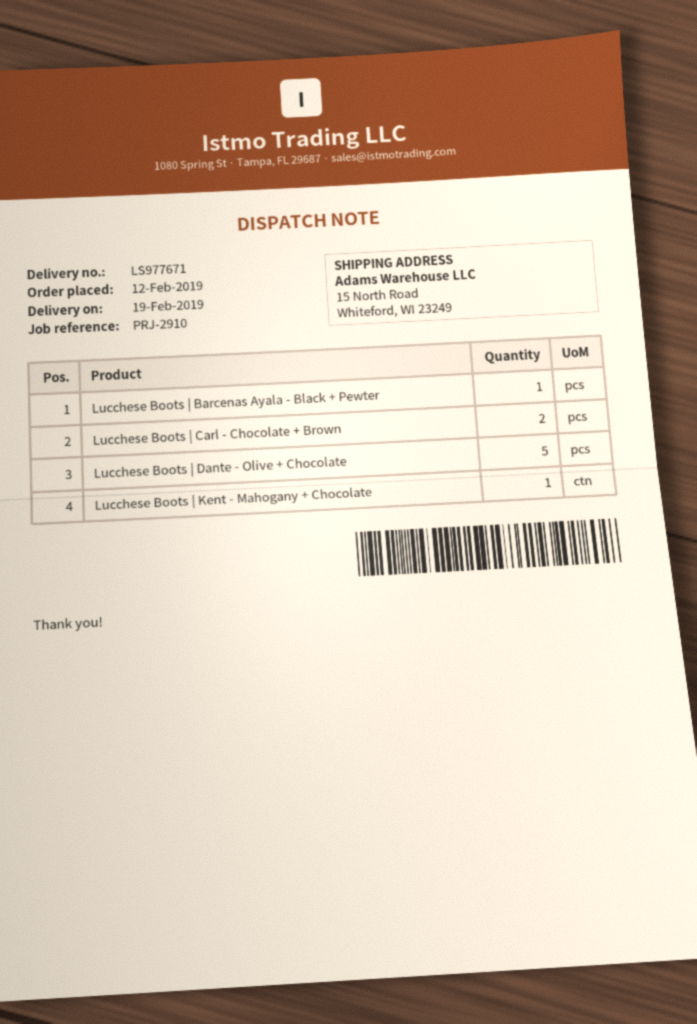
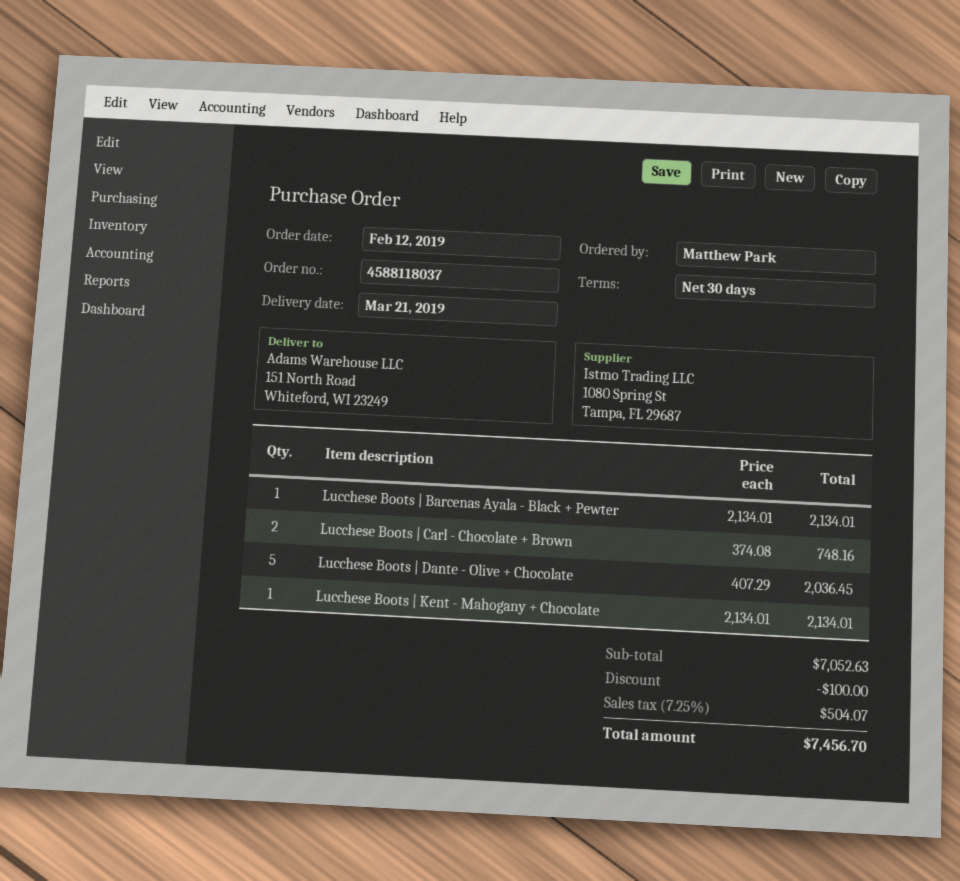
delivery date: 2019-02-19 -> 2019-03-21
ship to: 15 North Road, Whiteford, WI 23249 -> 151 North Road, Whiteford, WI 23249

